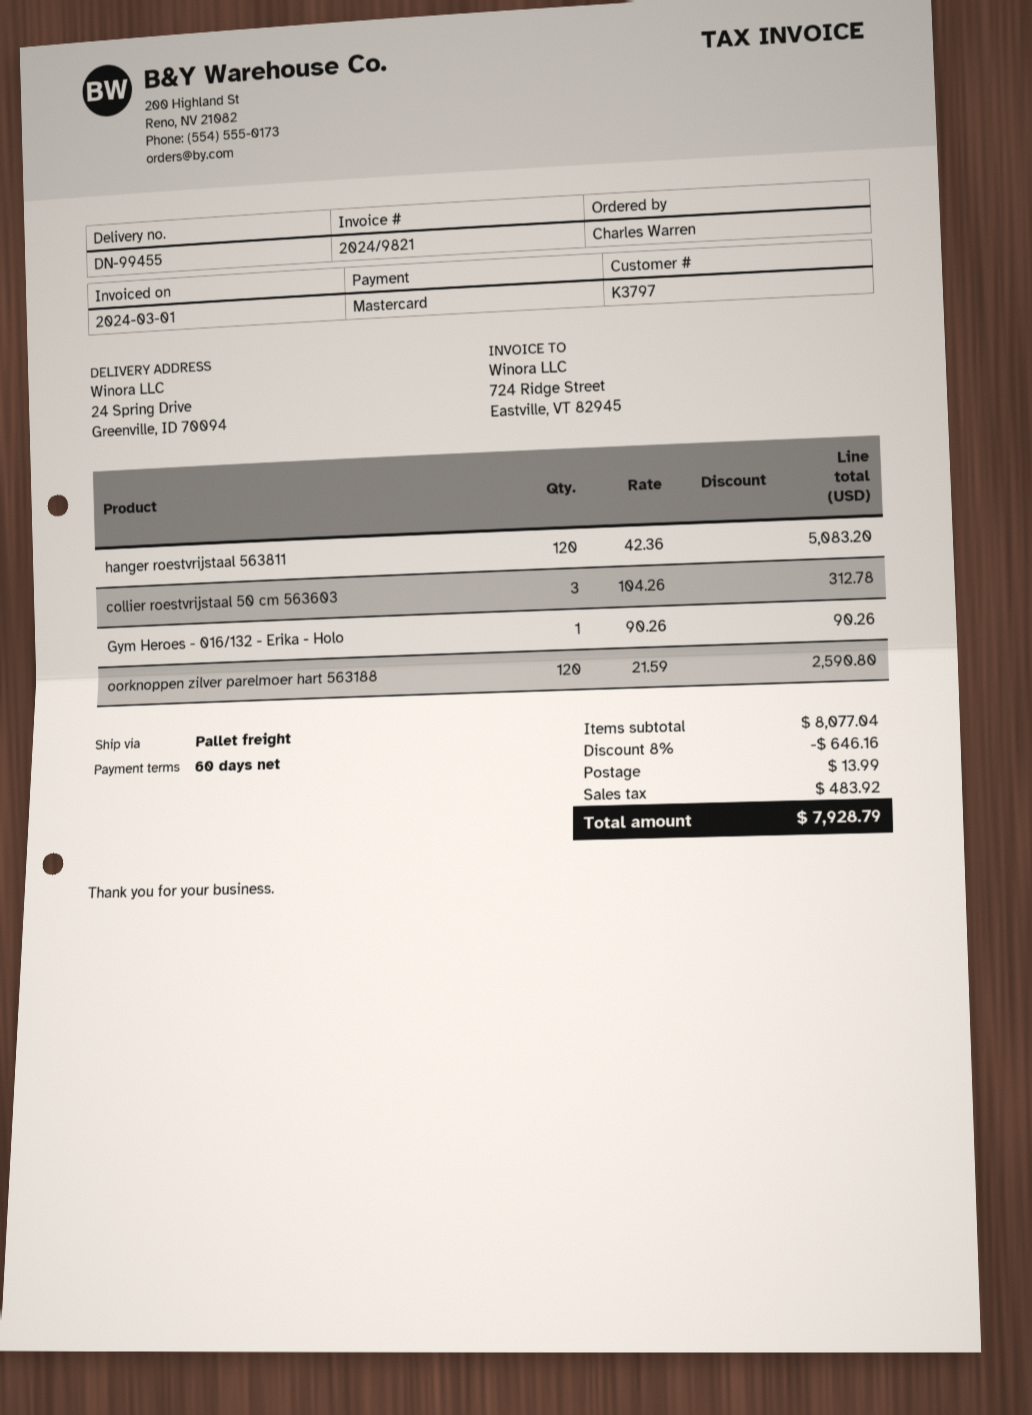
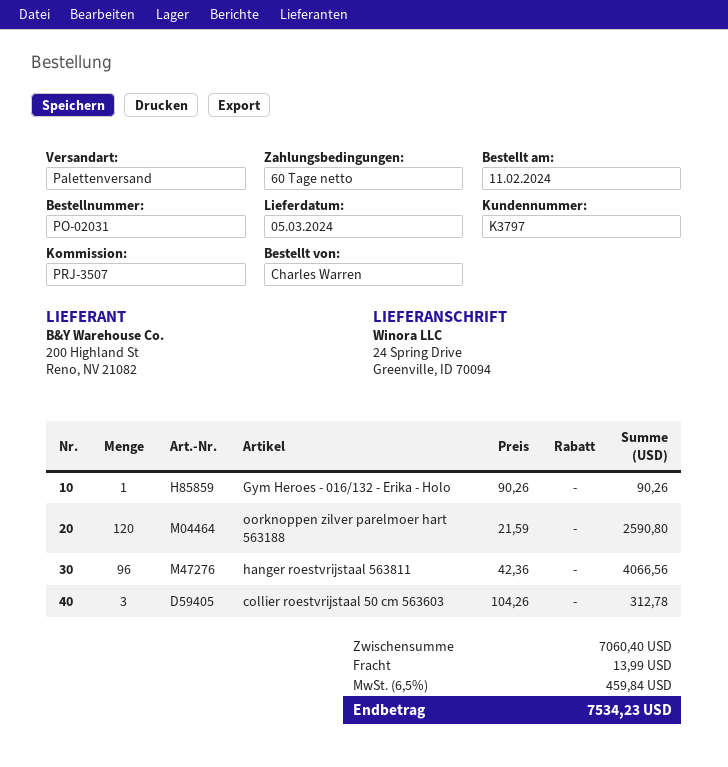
hanger roestvrijstaal 563811: 120 x 42.36 = 5083.20 -> 96 x 42.36 = 4066.56
subtotal: 8077.04 -> 7060.40
discount: 8% = 646.16 -> none
tax: 483.92 -> 459.84
total: 7928.79 -> 7534.23

